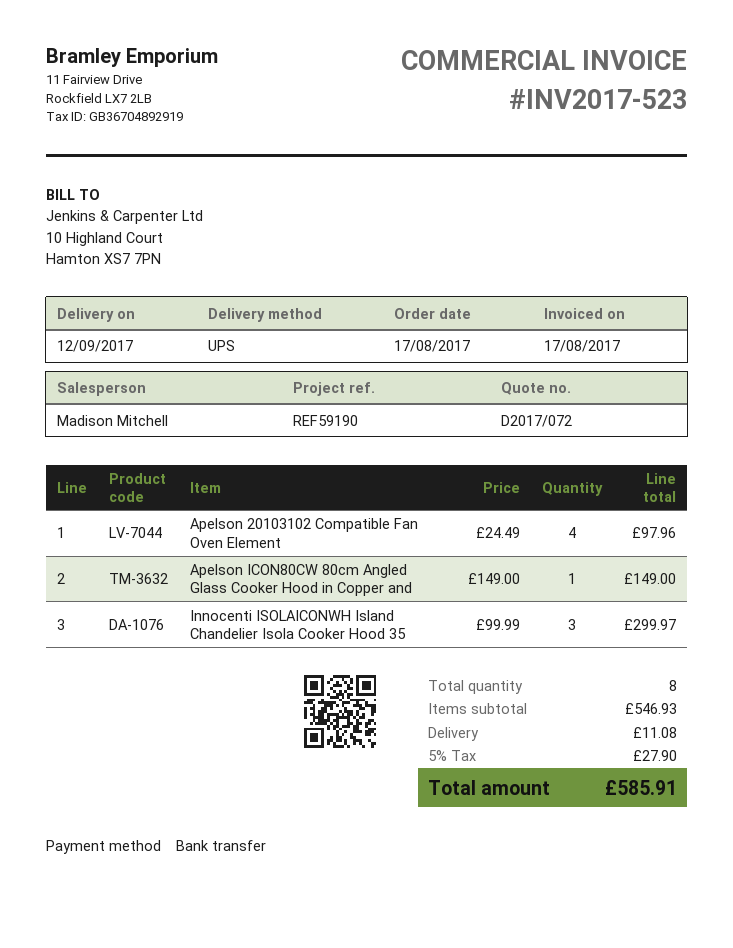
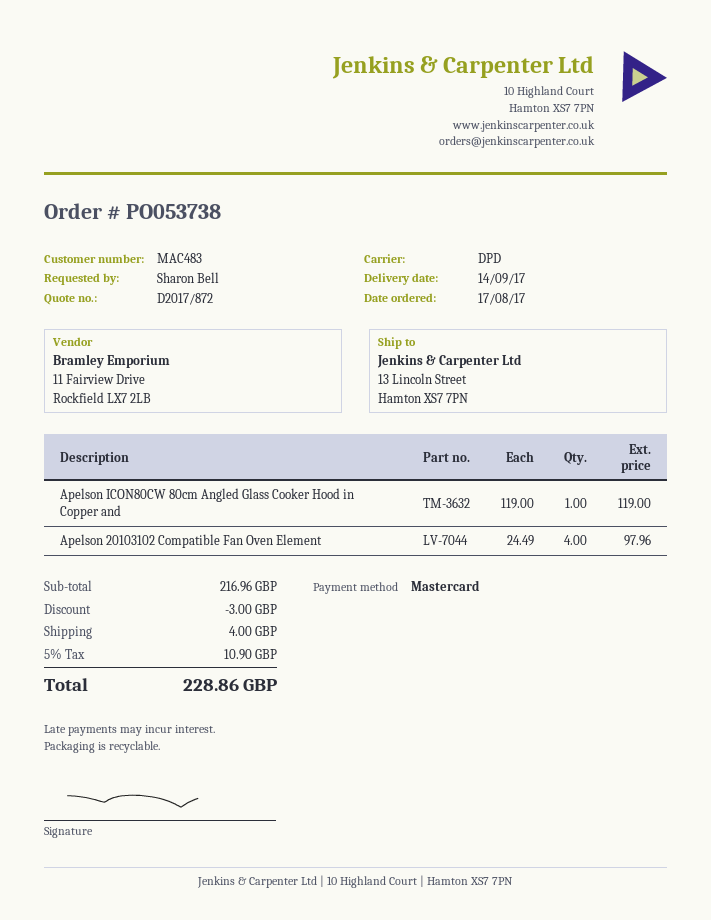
quote number: D2017/072 -> D2017/872
delivery date: 2017-09-12 -> 2017-09-14
payment method: bank transfer -> Mastercard
shipping method: UPS -> DPD
Apelson ICON80CW 80cm Angled Glass Cooker Hood in Copper and: 1 x 149.00 = 149.00 -> 1 x 119.00 = 119.00
Innocenti ISOLAICONWH Island Chandelier Isola Cooker Hood 35: 3 x 99.99 = 299.97 -> none
subtotal: 546.93 -> 216.96
discount: none -> 3.00
shipping: 11.08 -> 4.00
tax: 5% = 27.90 -> 5% = 10.90
total: 585.91 -> 228.86

